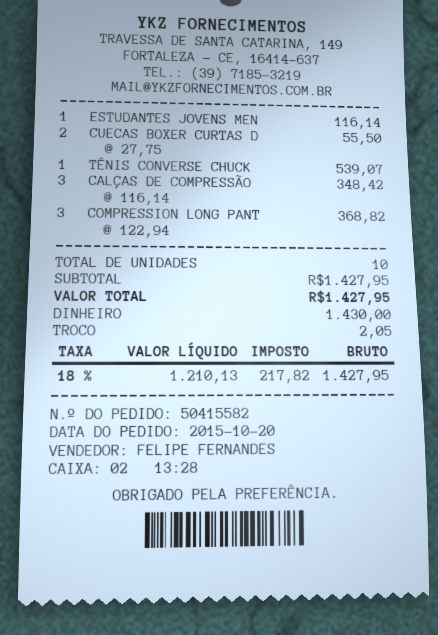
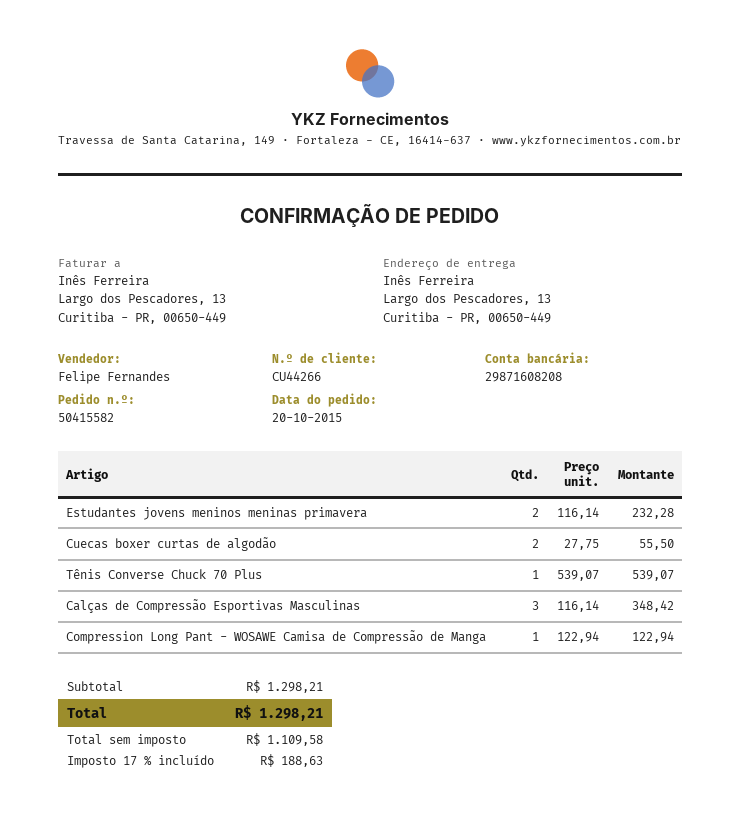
ESTUDANTES JOVENS MEN: 1 x 116.14 = 116.14 -> 2 x 116.14 = 232.28
COMPRESSION LONG PANT: 3 x 122.94 = 368.82 -> 1 x 122.94 = 122.94
subtotal: 1427.95 -> 1298.21
net: 1210.13 -> 1109.58
tax: 18% = 217.82 -> 17% = 188.63
total: 1427.95 -> 1298.21

